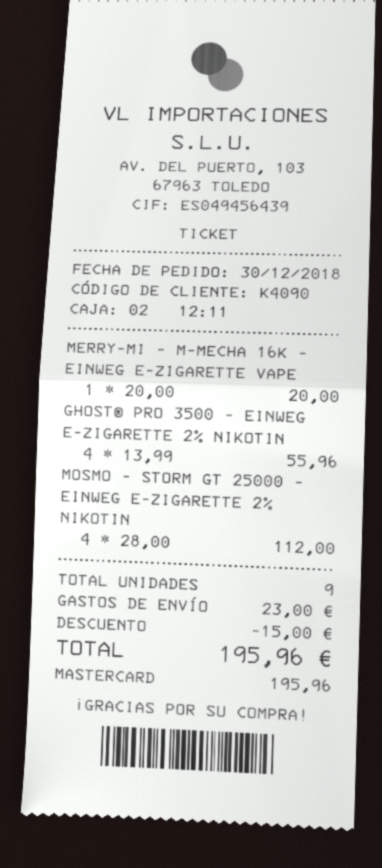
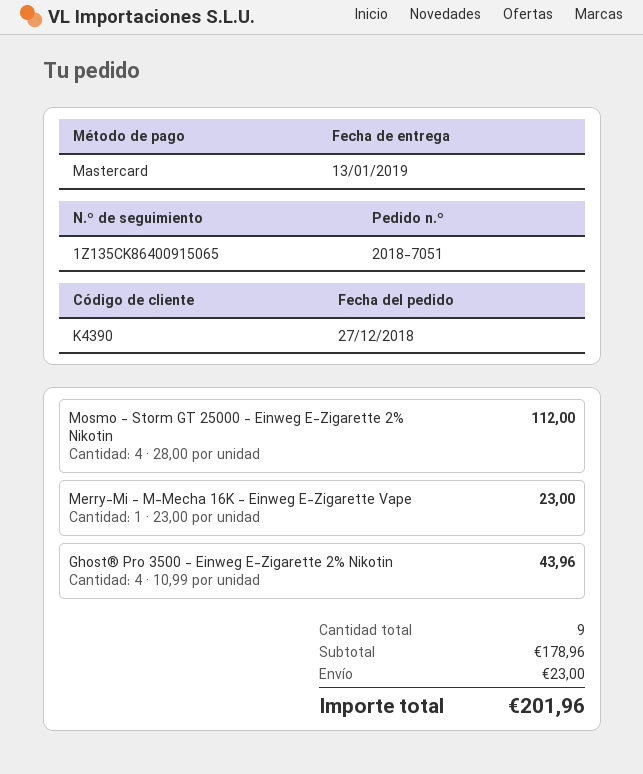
order date: 2018-12-30 -> 2018-12-27
customer number: K4090 -> K4390
MERRY-MI - M-MECHA 16K - EINWEG E-ZIGARETTE VAPE: 1 x 20.00 = 20.00 -> 1 x 23.00 = 23.00
GHOST® PRO 3500 - EINWEG E-ZIGARETTE 2% NIKOTIN: 4 x 13.99 = 55.96 -> 4 x 10.99 = 43.96
discount: 15.00 -> none
total: 195.96 -> 201.96

